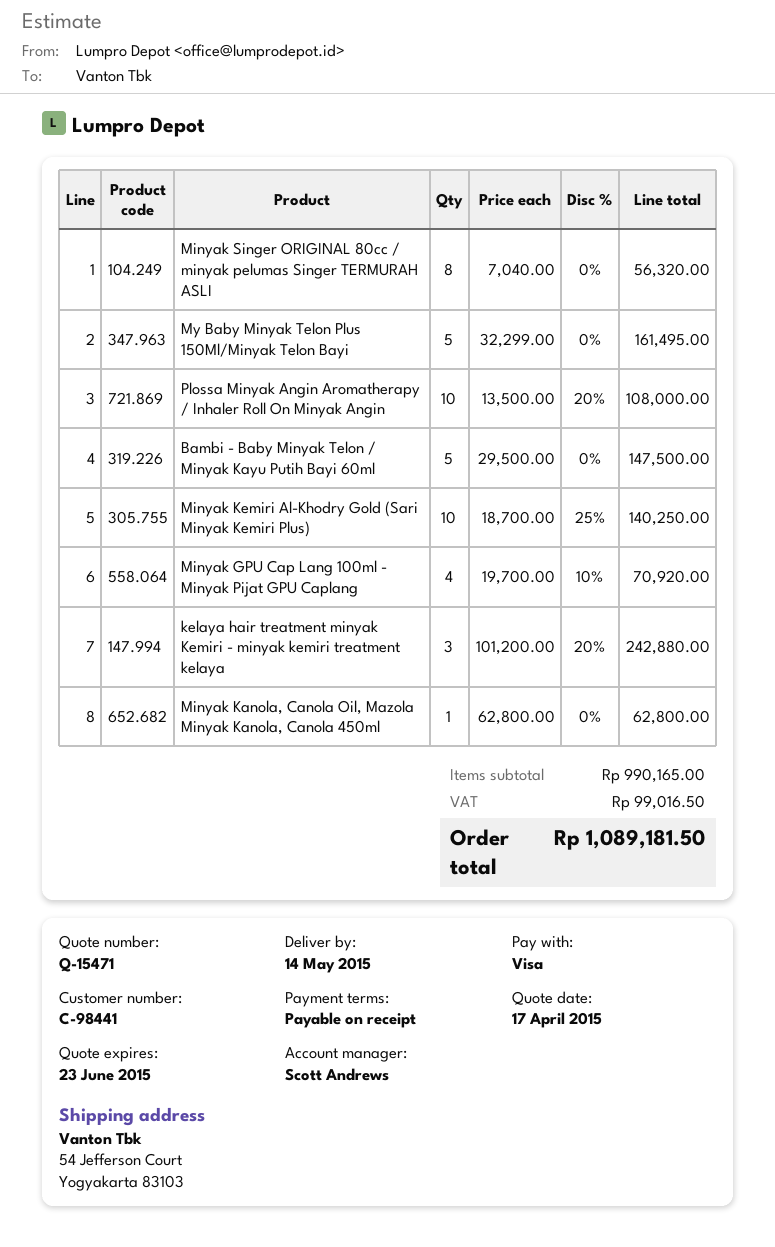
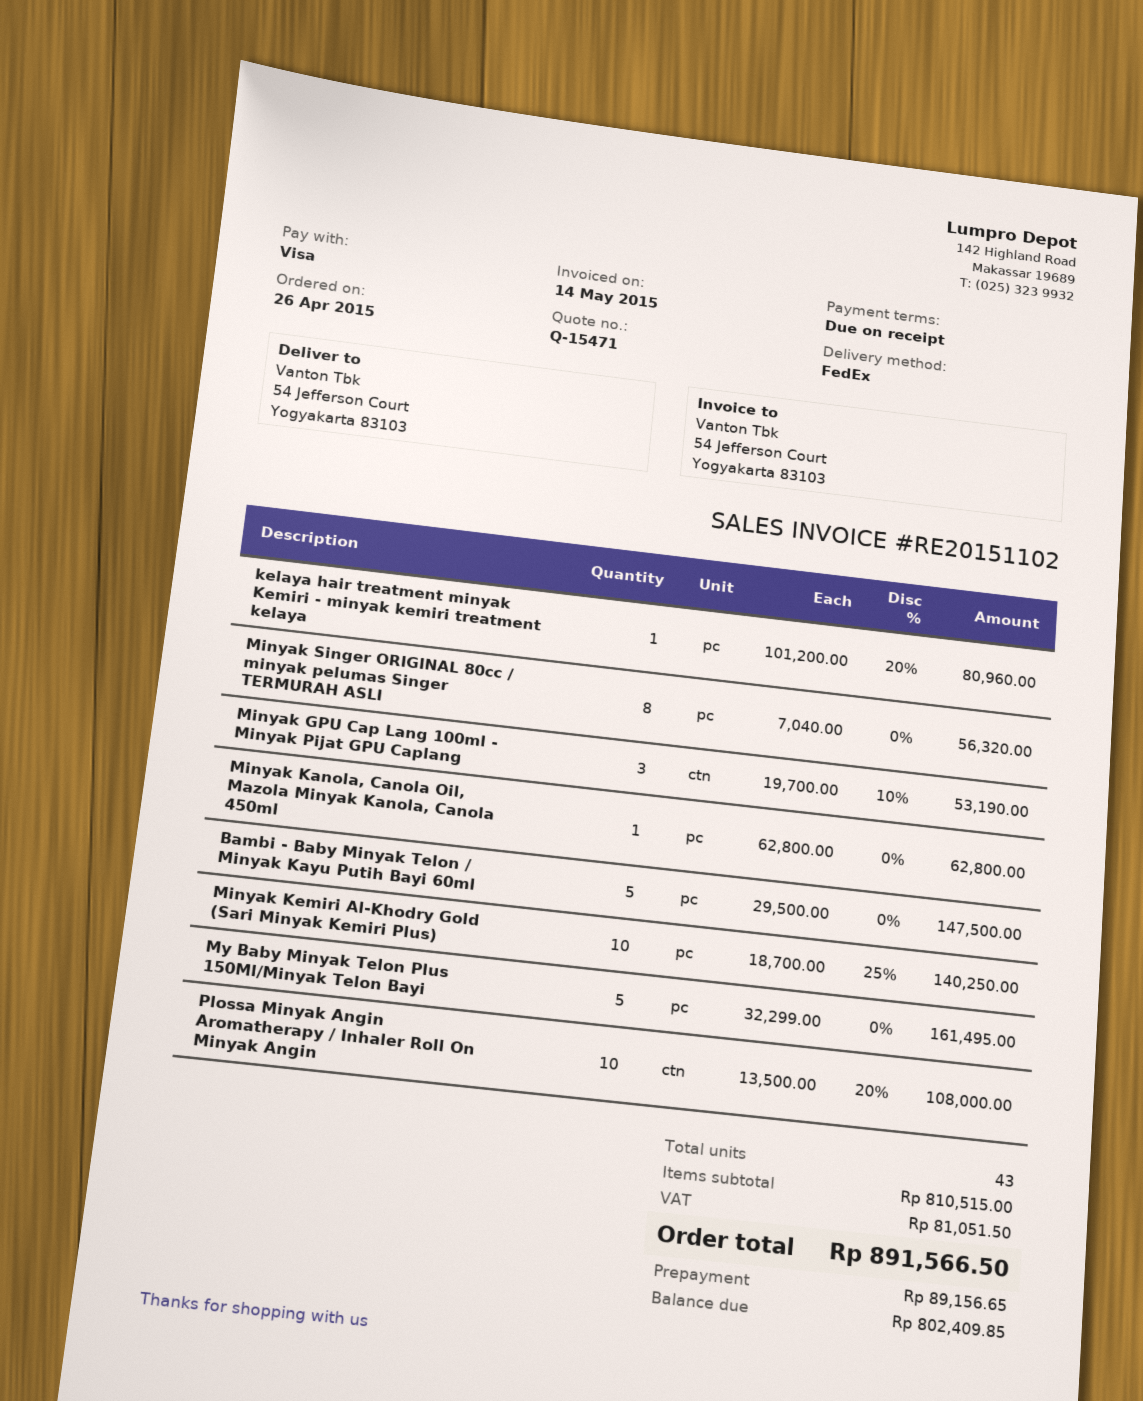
Minyak GPU Cap Lang 100ml - Minyak Pijat GPU Caplang: 4 x 19700.00 - 10% = 70920.00 -> 3 x 19700.00 - 10% = 53190.00
kelaya hair treatment minyak Kemiri - minyak kemiri treatment kelaya: 3 x 101200.00 - 20% = 242880.00 -> 1 x 101200.00 - 20% = 80960.00
subtotal: 990165.00 -> 810515.00
tax: 99016.50 -> 81051.50
total: 1089181.50 -> 891566.50

